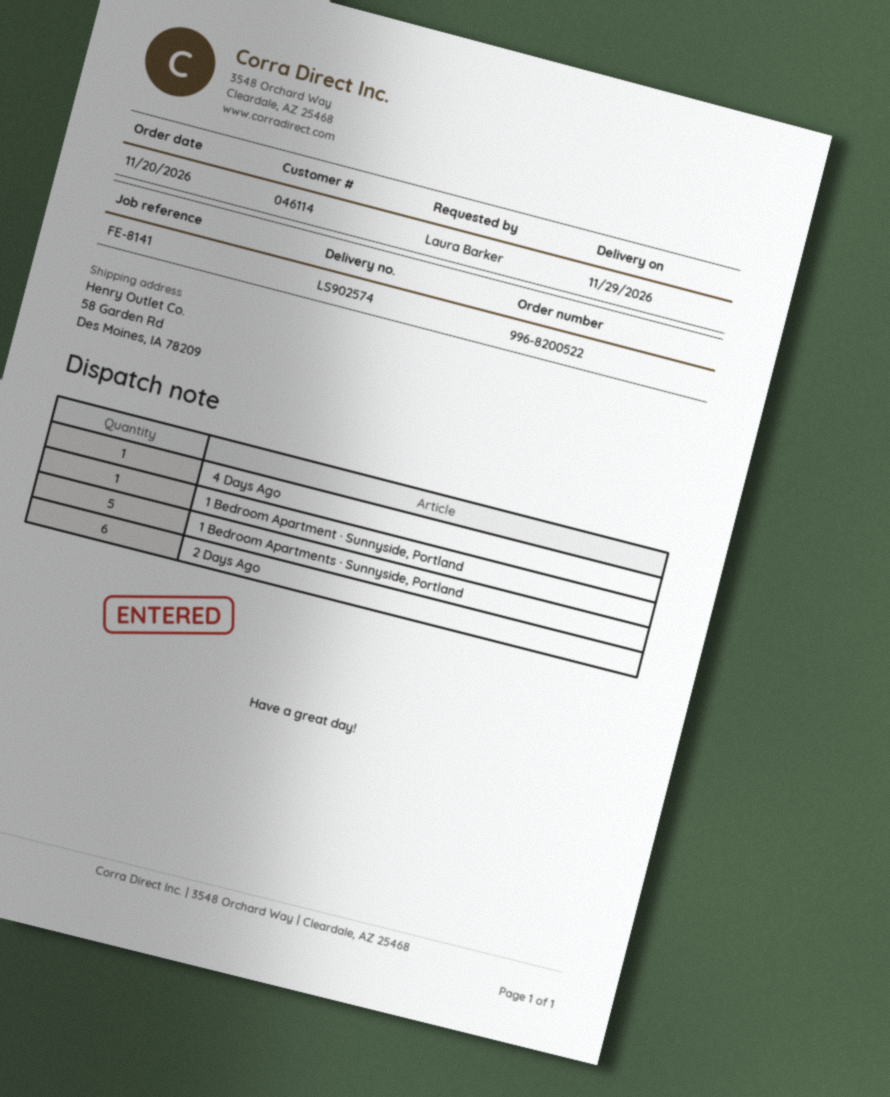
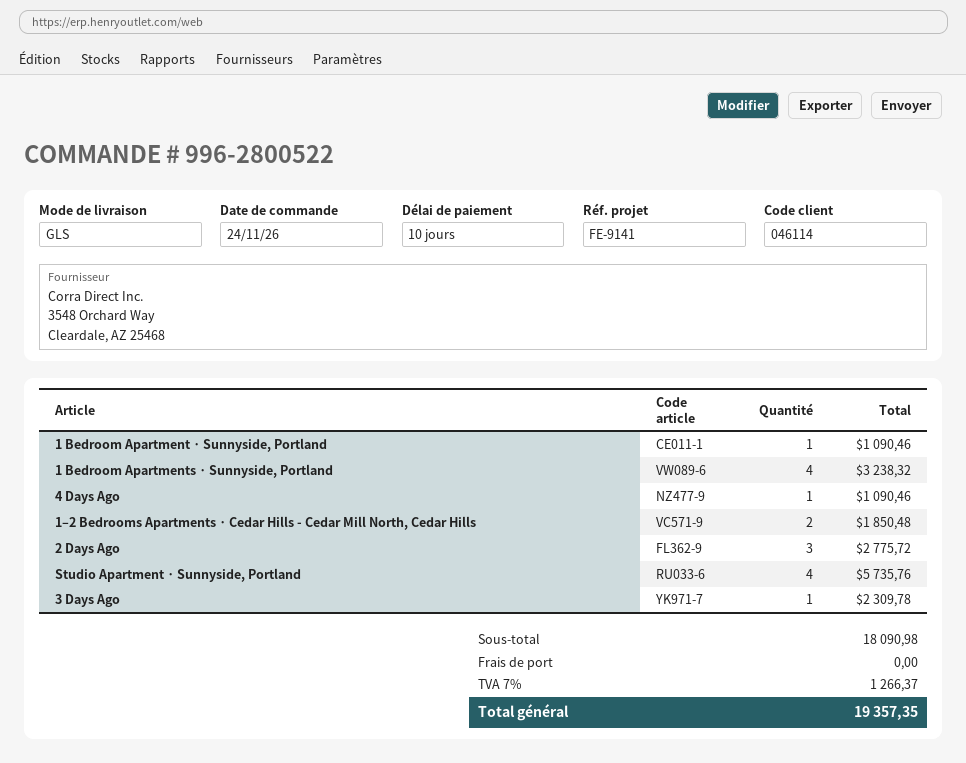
order number: 996-8200522 -> 996-2800522
order date: 2026-11-20 -> 2026-11-24
reference: FE-8141 -> FE-9141
1 Bedroom Apartments · Sunnyside, Portland: 5 -> 4
2 Days Ago: 6 -> 3
1–2 Bedrooms Apartments · Cedar Hills - Cedar Mill North, Cedar Hills: none -> 2
Studio Apartment · Sunnyside, Portland: none -> 4
3 Days Ago: none -> 1

